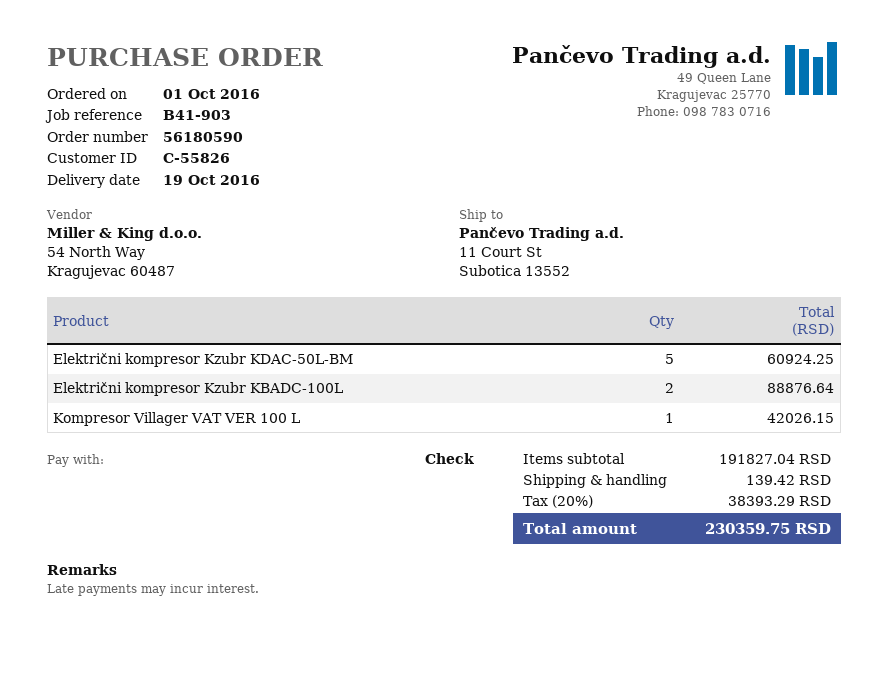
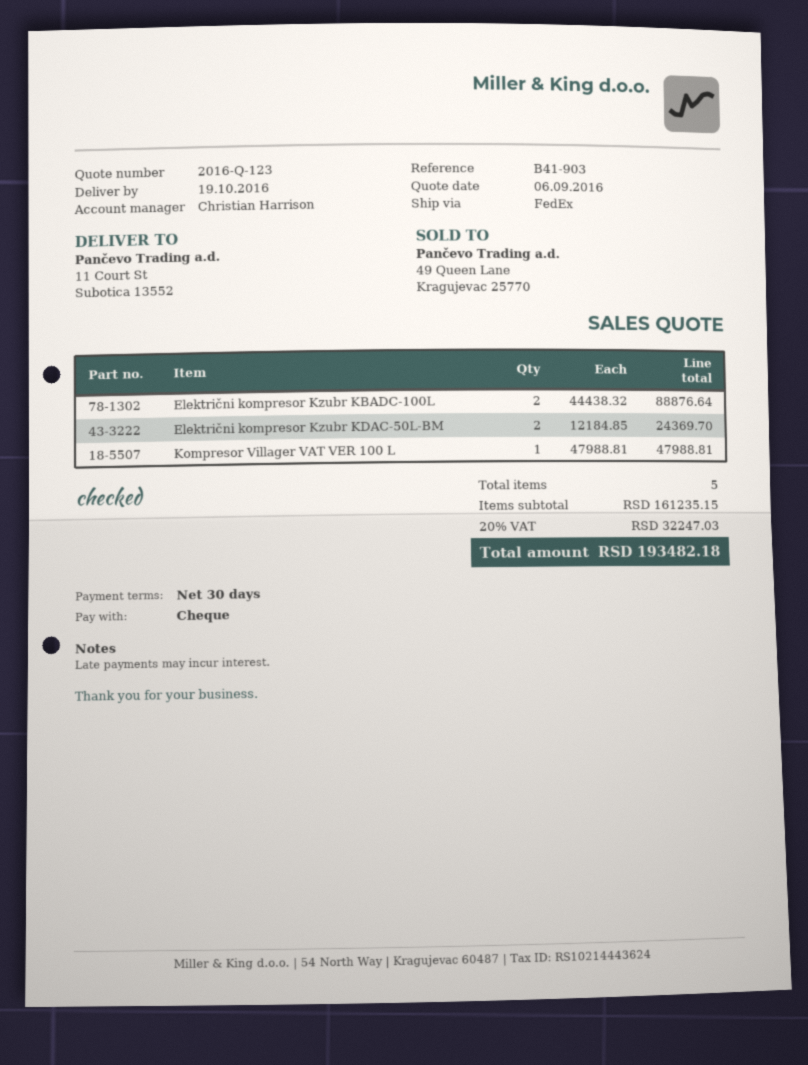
Električni kompresor Kzubr KDAC-50L-BM: 5 for 60924.25 -> 2 for 24369.70
Kompresor Villager VAT VER 100 L: 1 for 42026.15 -> 1 for 47988.81
subtotal: 191827.04 -> 161235.15
shipping: 139.42 -> none
tax: 20% = 38393.29 -> 20% = 32247.03
total: 230359.75 -> 193482.18

